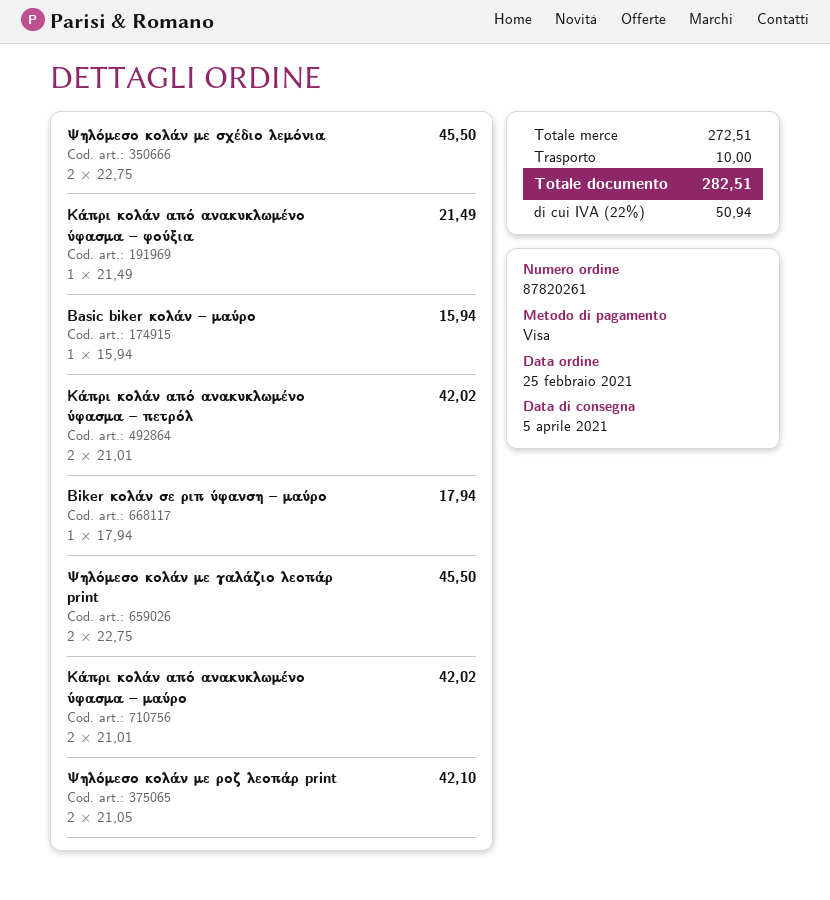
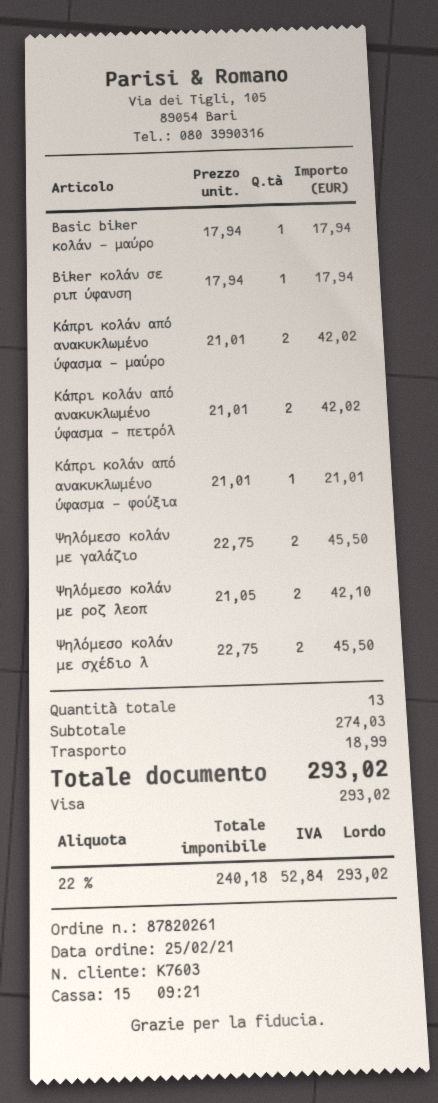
Κάπρι κολάν από ανακυκλωμένο ύφασμα – φούξια: 1 x 21.49 = 21.49 -> 1 x 21.01 = 21.01
Basic biker κολάν – μαύρο: 1 x 15.94 = 15.94 -> 1 x 17.94 = 17.94
subtotal: 272.51 -> 274.03
shipping: 10.00 -> 18.99
tax: 22% = 50.94 -> 22% = 52.84
total: 282.51 -> 293.02

